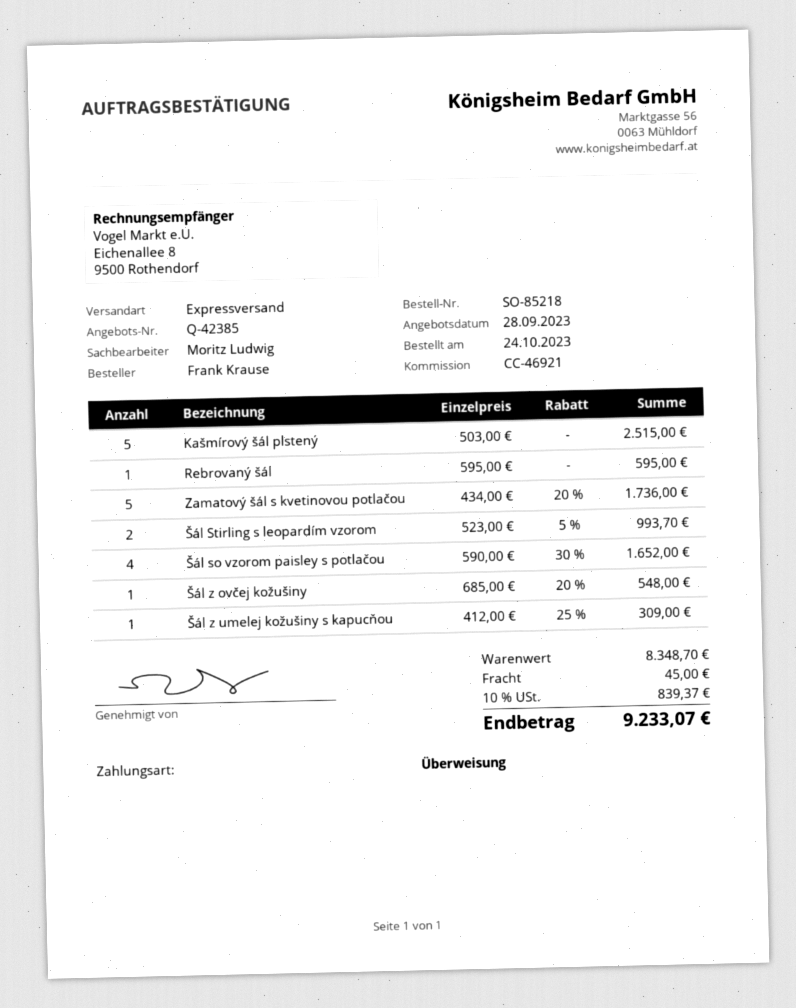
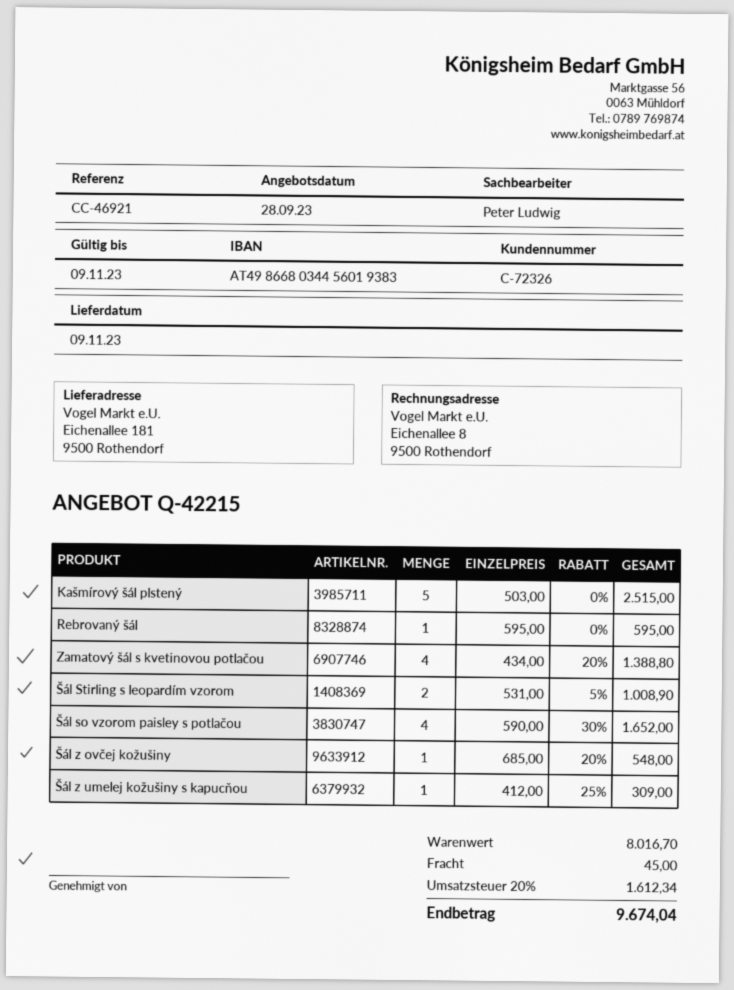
quote number: Q-42385 -> Q-42215
sales rep: Moritz Ludwig -> Peter Ludwig
Zamatový šál s kvetinovou potlačou: 5 x 434.00 - 20% = 1736.00 -> 4 x 434.00 - 20% = 1388.80
Šál Stirling s leopardím vzorom: 2 x 523.00 - 5% = 993.70 -> 2 x 531.00 - 5% = 1008.90
subtotal: 8348.70 -> 8016.70
tax: 10% = 839.37 -> 20% = 1612.34
total: 9233.07 -> 9674.04

